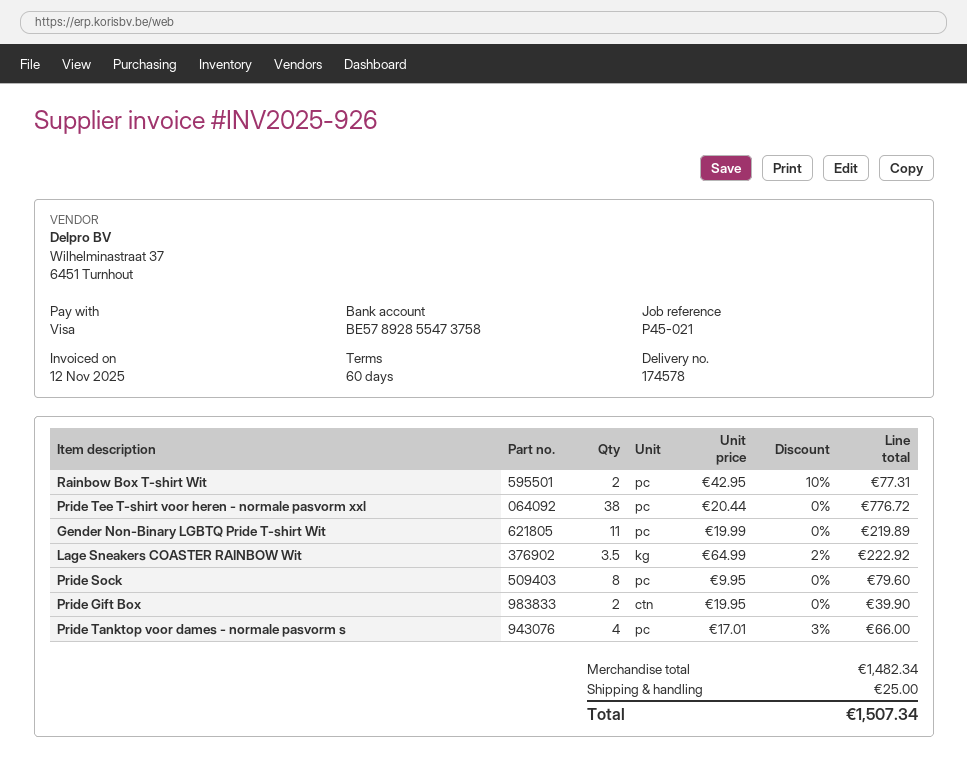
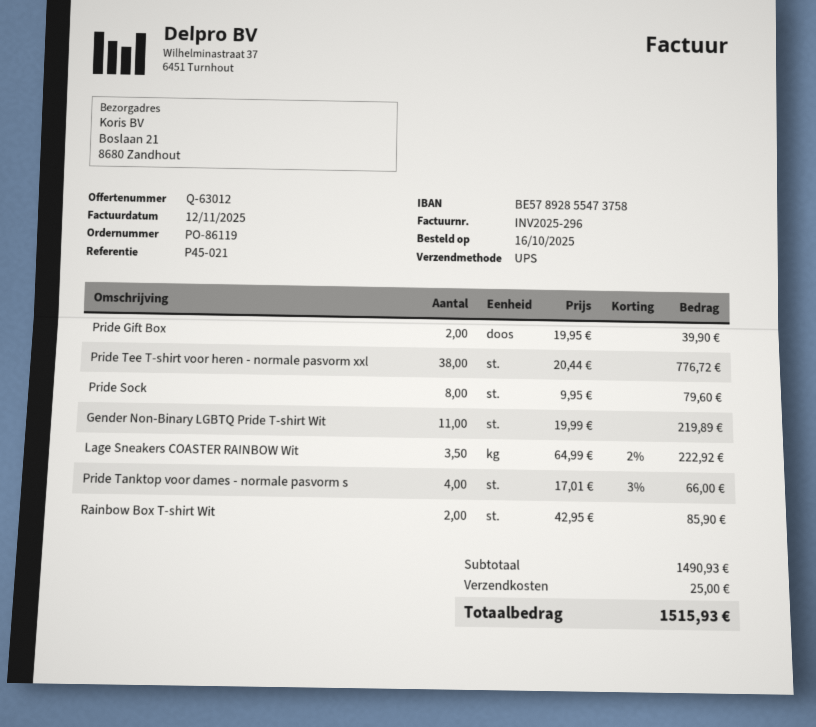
invoice number: INV2025-926 -> INV2025-296
Rainbow Box T-shirt Wit: 2 x 42.95 - 10% = 77.31 -> 2 x 42.95 = 85.90
subtotal: 1482.34 -> 1490.93
total: 1507.34 -> 1515.93

